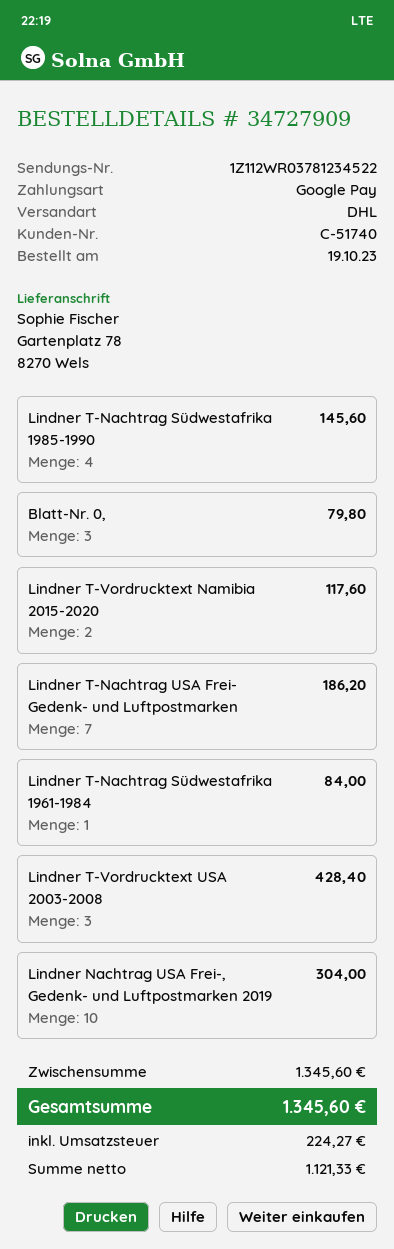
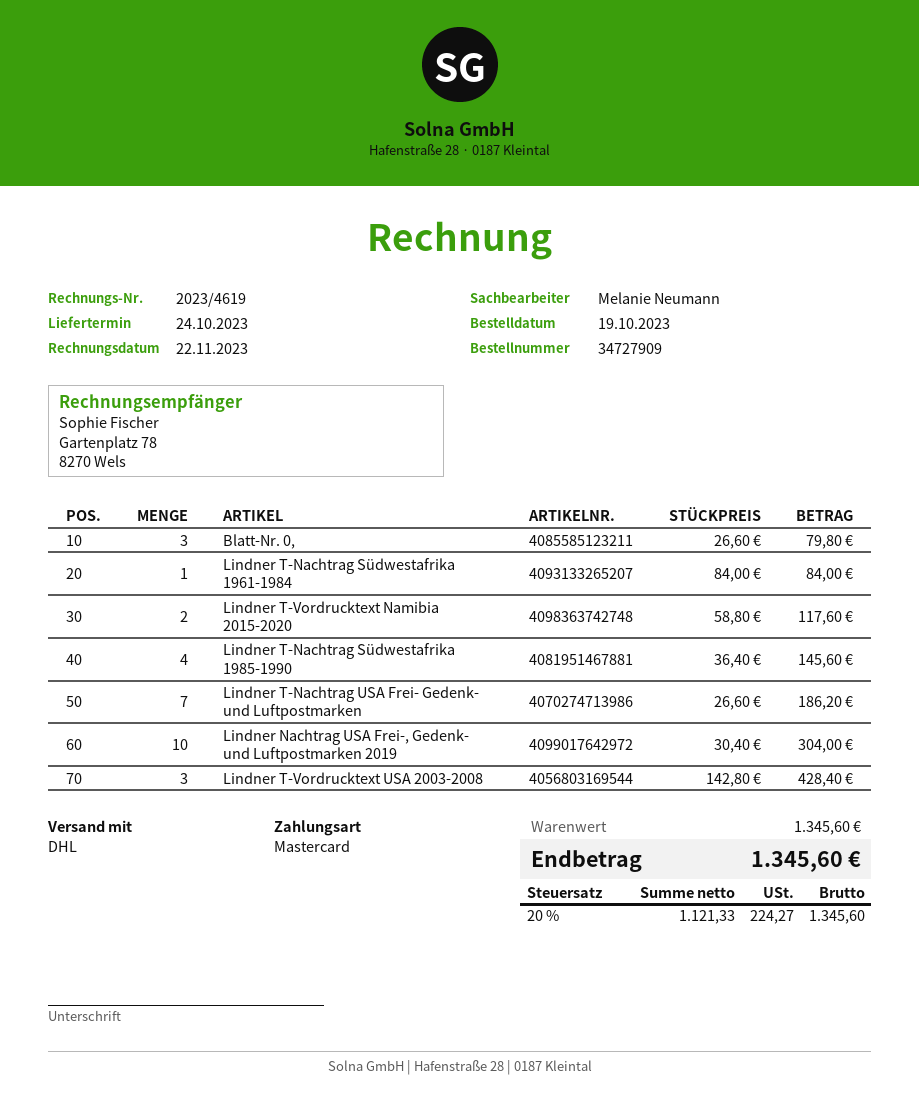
payment method: Google Pay -> Mastercard

